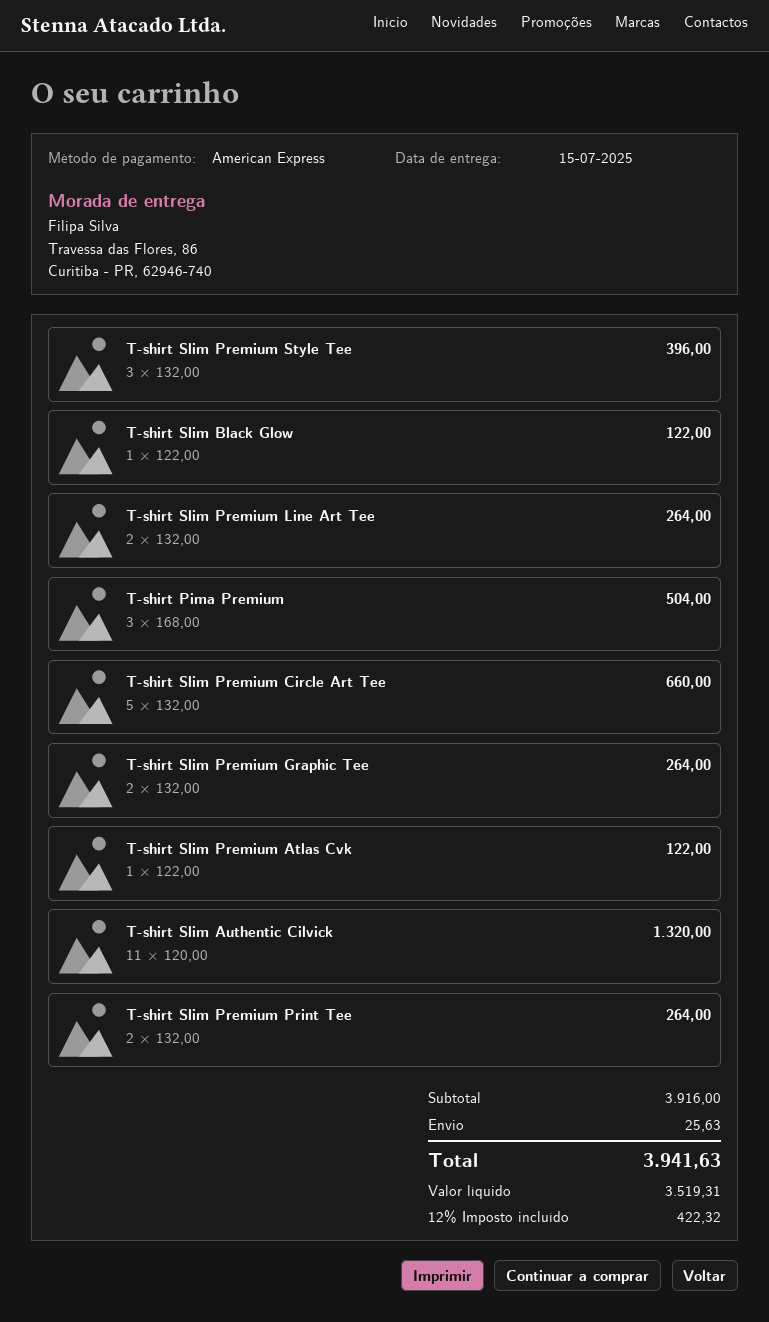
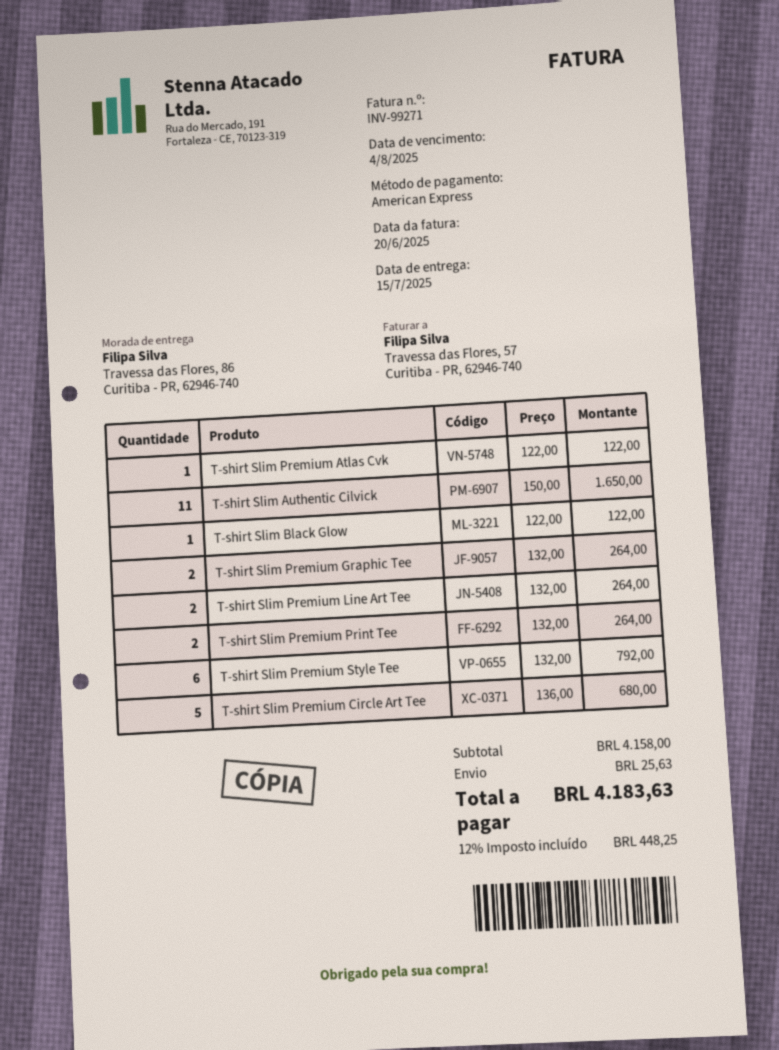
T-shirt Slim Premium Style Tee: 3 x 132.00 = 396.00 -> 6 x 132.00 = 792.00
T-shirt Pima Premium: 3 x 168.00 = 504.00 -> none
T-shirt Slim Premium Circle Art Tee: 5 x 132.00 = 660.00 -> 5 x 136.00 = 680.00
T-shirt Slim Authentic Cilvick: 11 x 120.00 = 1320.00 -> 11 x 150.00 = 1650.00
subtotal: 3916.00 -> 4158.00
tax: 12% = 422.32 -> 12% = 448.25
total: 3941.63 -> 4183.63

